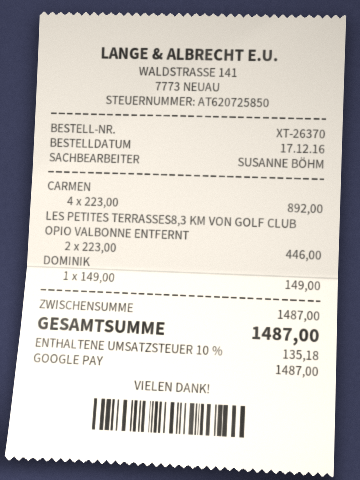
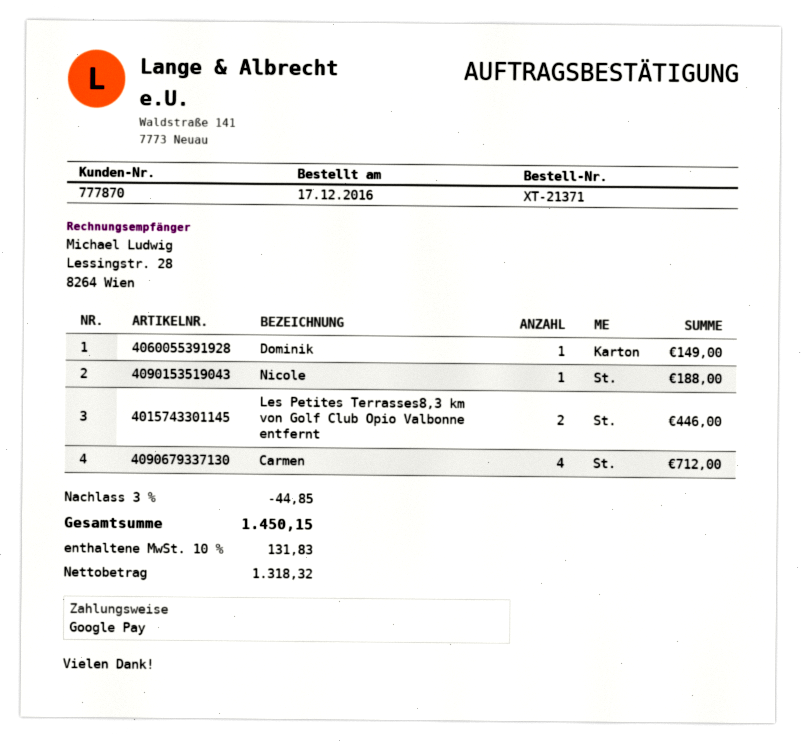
order number: XT-26370 -> XT-21371
CARMEN: 4 for 892.00 -> 4 for 712.00
Nicole: none -> 1 for 188.00
discount: none -> 3% = 44.85
tax: 10% = 135.18 -> 10% = 131.83
total: 1487.00 -> 1450.15

